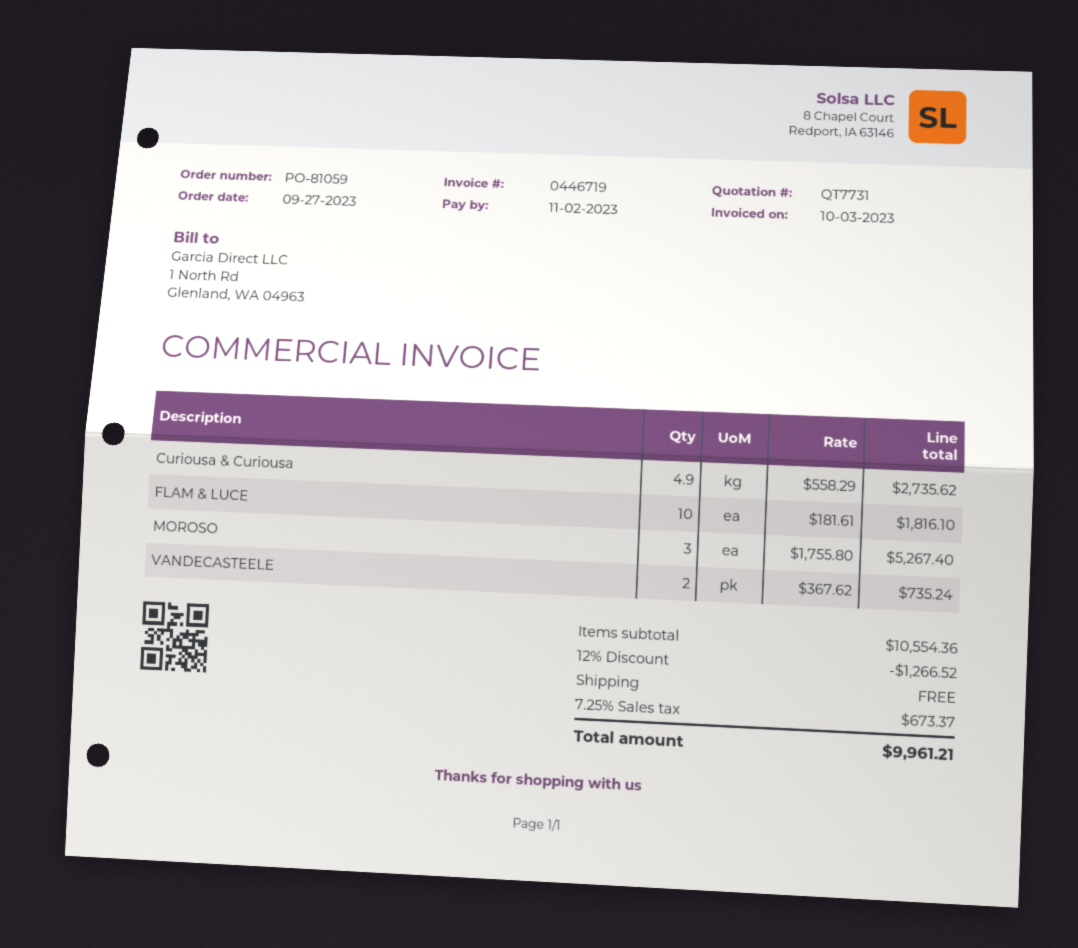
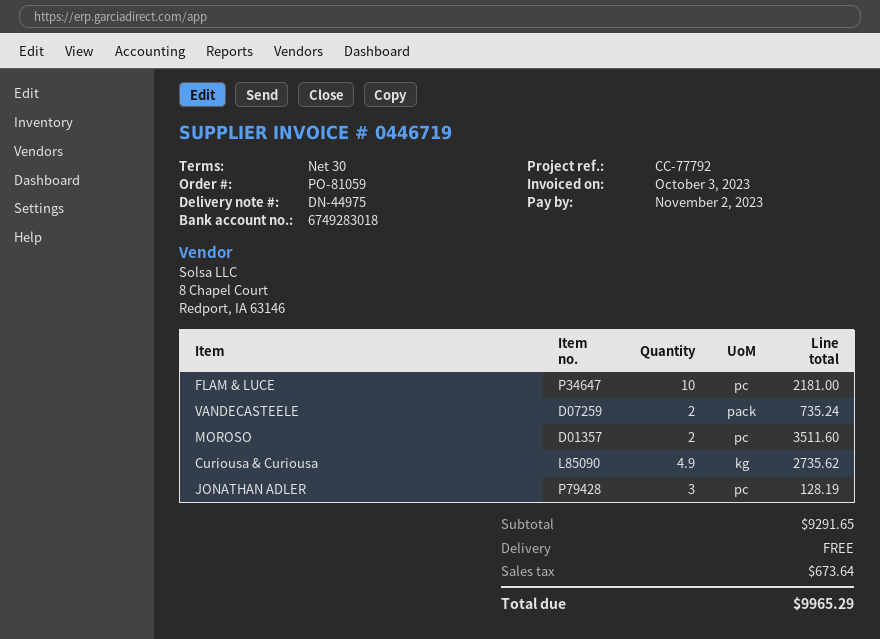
FLAM & LUCE: 10 for 1816.10 -> 10 for 2181.00
MOROSO: 3 for 5267.40 -> 2 for 3511.60
JONATHAN ADLER: none -> 3 for 128.19
subtotal: 10554.36 -> 9291.65
discount: 12% = 1266.52 -> none
tax: 673.37 -> 673.64
total: 9961.21 -> 9965.29

